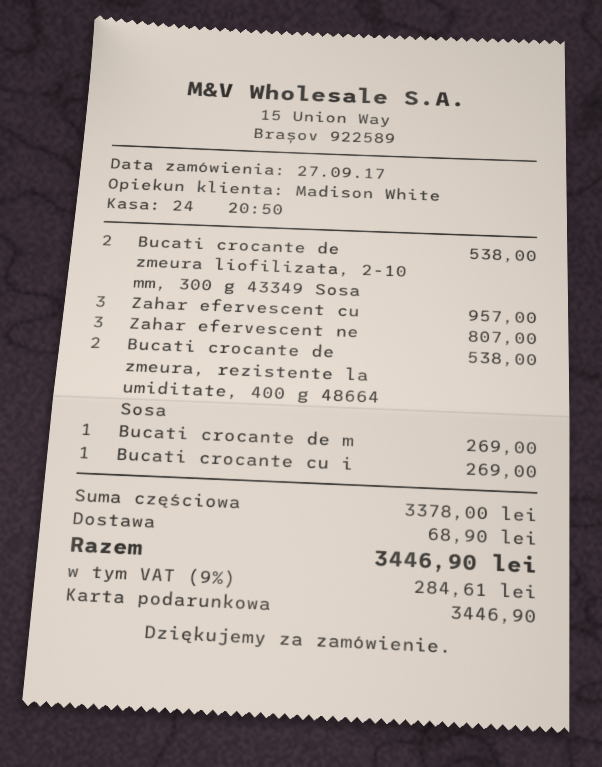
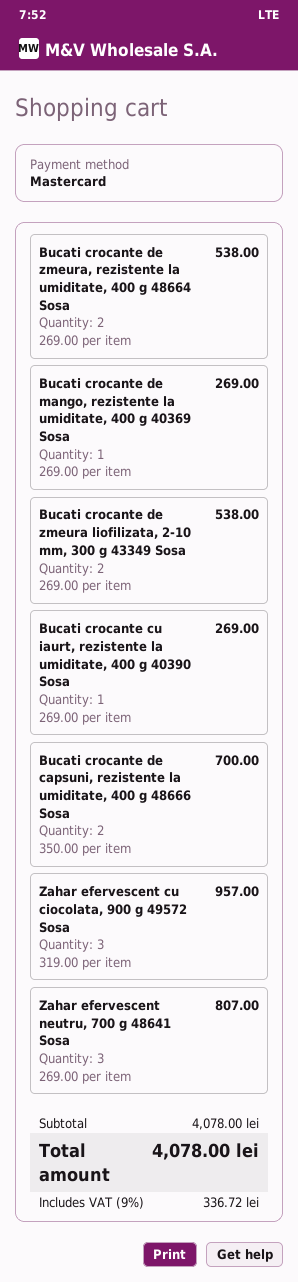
payment method: gift card -> Mastercard
Bucati crocante de capsuni, rezistente la umiditate, 400 g 48666 Sosa: none -> 2 for 700.00
subtotal: 3378.00 -> 4078.00
shipping: 68.90 -> none
tax: 9% = 284.61 -> 9% = 336.72
total: 3446.90 -> 4078.00

